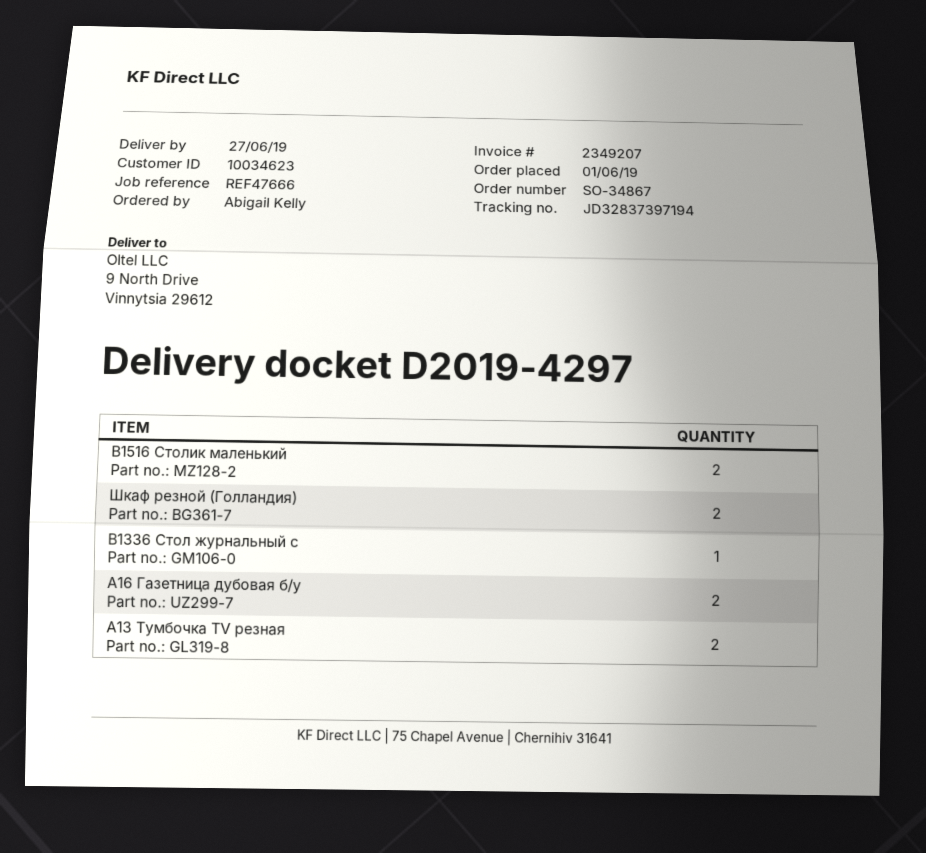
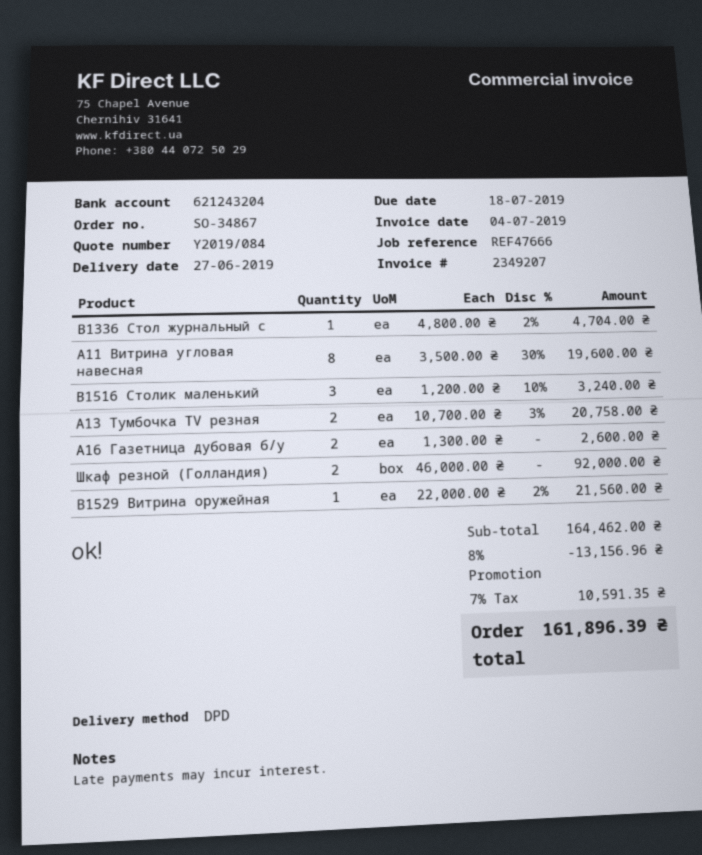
В1516 Столик маленький: 2 -> 3
А11 Витрина угловая навесная: none -> 8
В1529 Витрина оружейная: none -> 1

